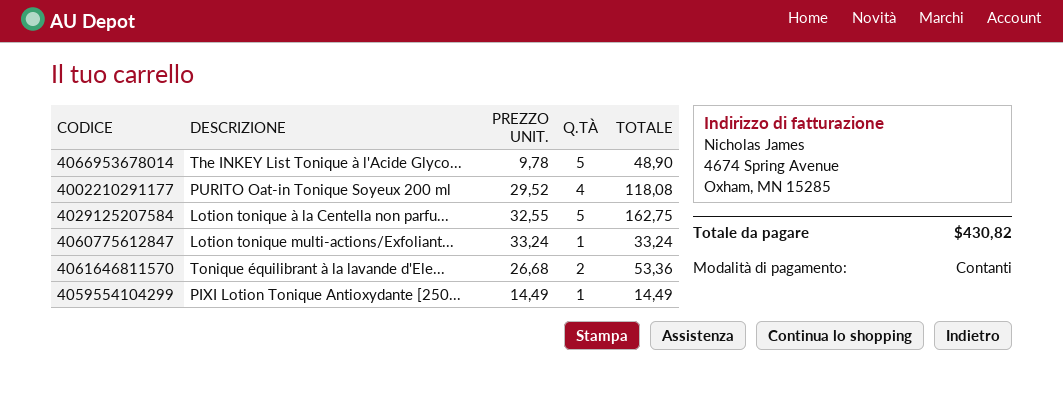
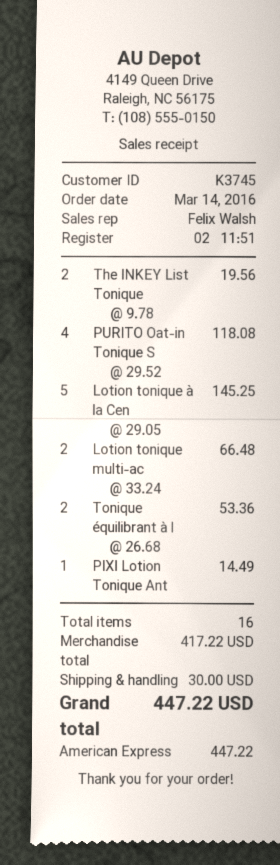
payment method: cash -> American Express
The INKEY List Tonique à l'Acide Glyco...: 5 x 9.78 = 48.90 -> 2 x 9.78 = 19.56
Lotion tonique à la Centella non parfu...: 5 x 32.55 = 162.75 -> 5 x 29.05 = 145.25
Lotion tonique multi-actions/Exfoliant...: 1 x 33.24 = 33.24 -> 2 x 33.24 = 66.48
shipping: none -> 30.00
total: 430.82 -> 447.22

